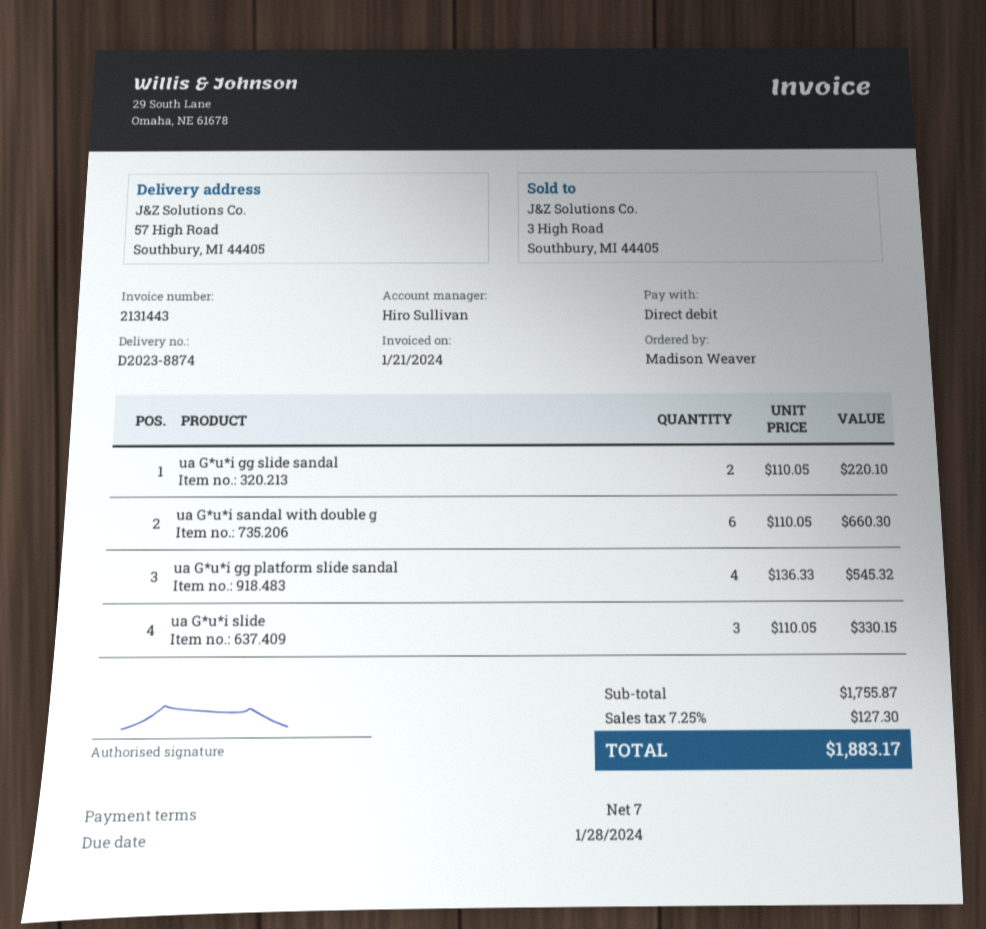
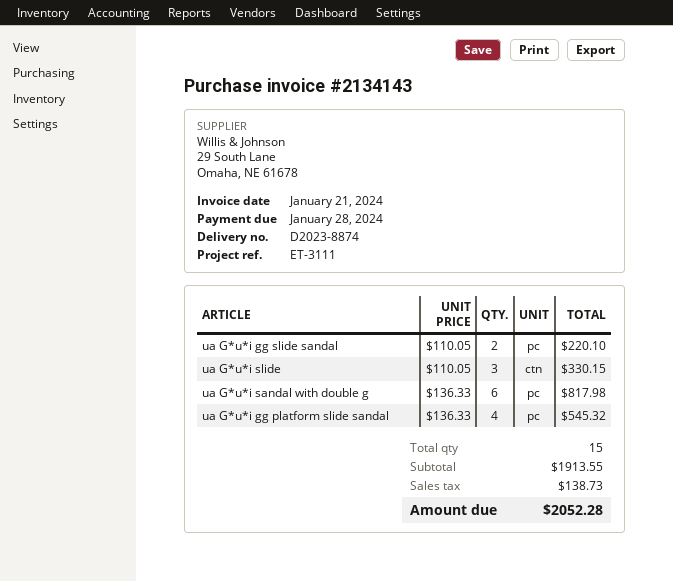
invoice number: 2131443 -> 2134143
ua G*u*i sandal with double g: 6 x 110.05 = 660.30 -> 6 x 136.33 = 817.98
subtotal: 1755.87 -> 1913.55
tax: 127.30 -> 138.73
total: 1883.17 -> 2052.28

